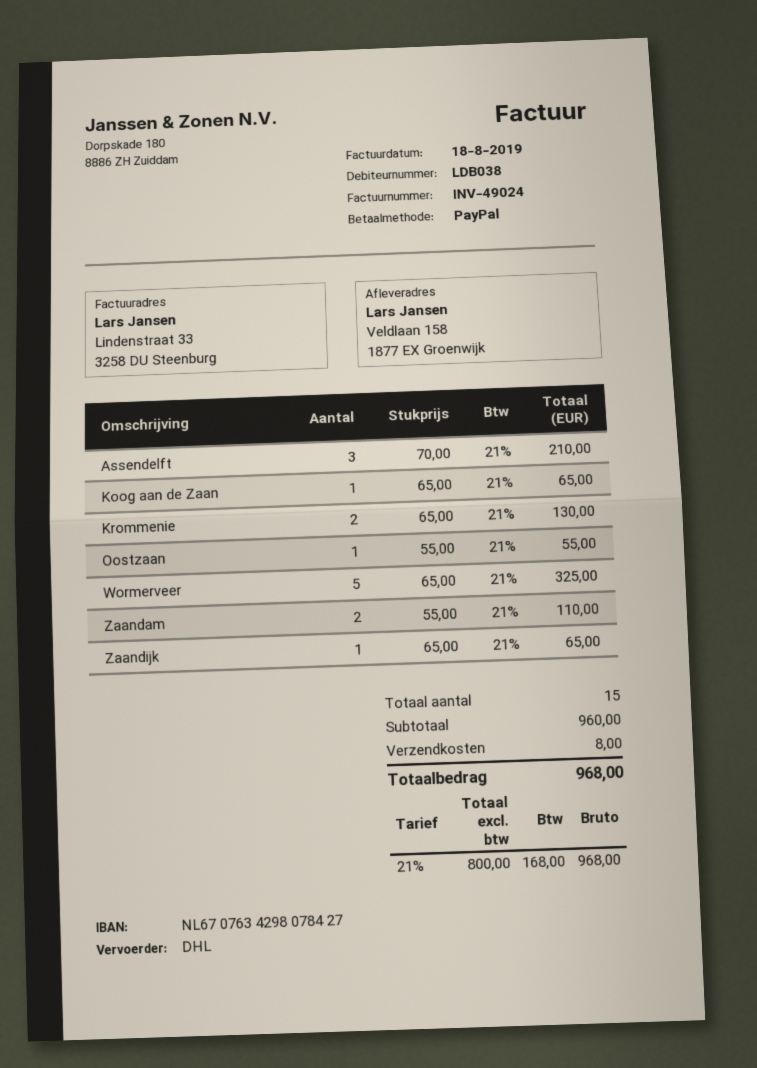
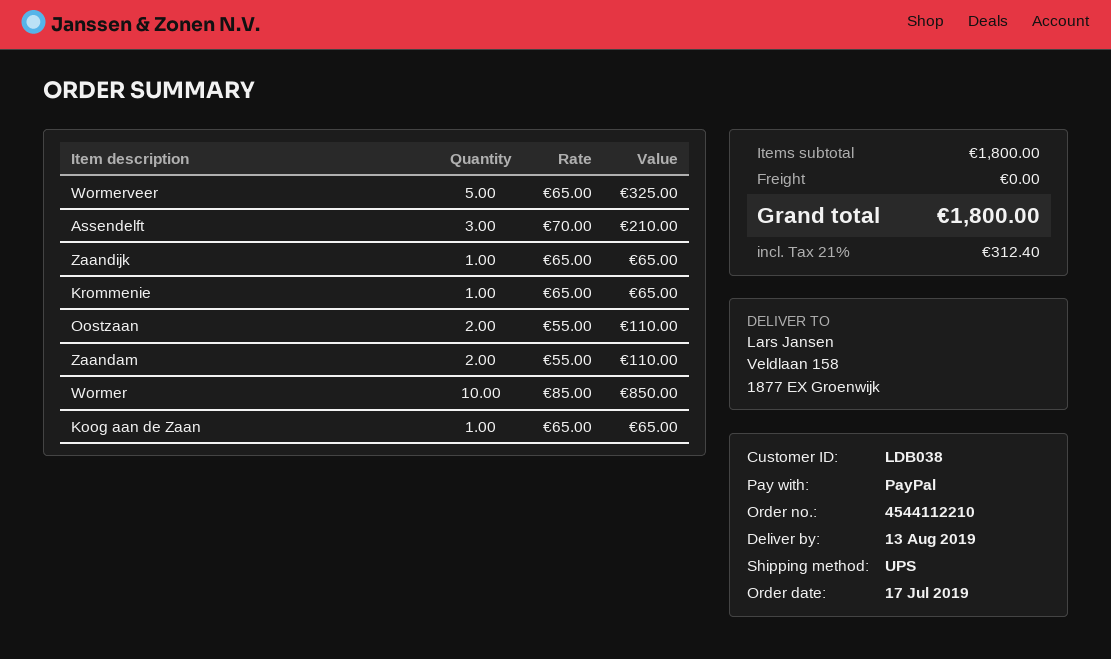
shipping method: DHL -> UPS
Krommenie: 2 x 65.00 = 130.00 -> 1 x 65.00 = 65.00
Oostzaan: 1 x 55.00 = 55.00 -> 2 x 55.00 = 110.00
Wormer: none -> 10 x 85.00 = 850.00
subtotal: 960.00 -> 1800.00
shipping: 8.00 -> 0.00
tax: 21% = 168.00 -> 21% = 312.40
total: 968.00 -> 1800.00

